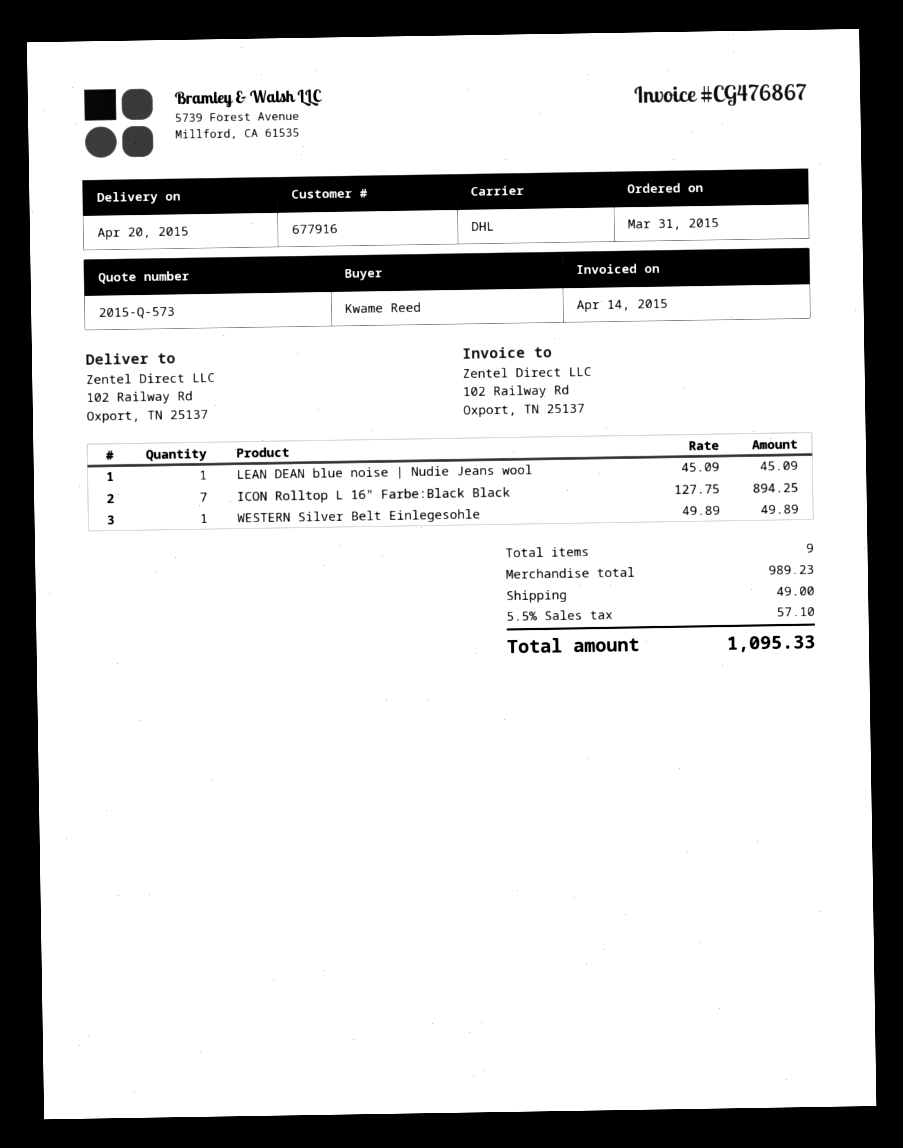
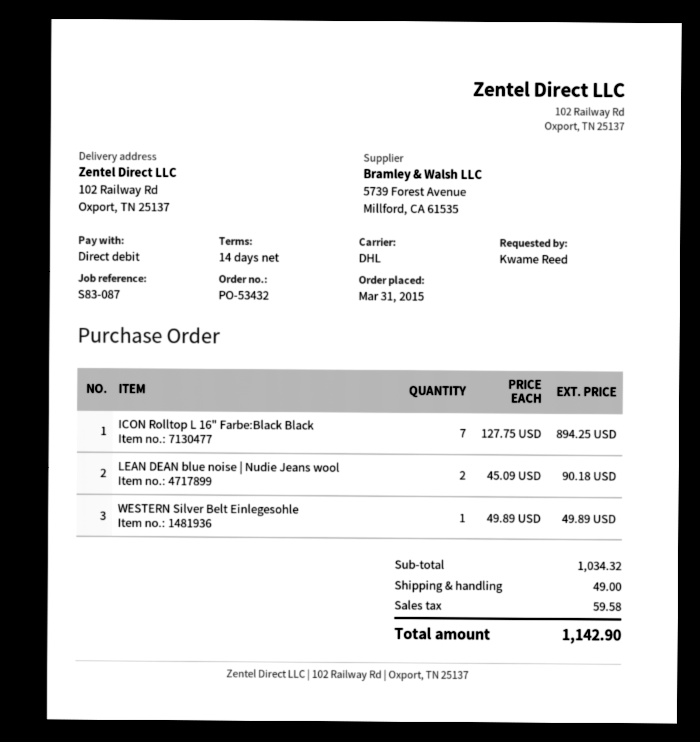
LEAN DEAN blue noise | Nudie Jeans wool: 1 x 45.09 = 45.09 -> 2 x 45.09 = 90.18
subtotal: 989.23 -> 1034.32
tax: 57.10 -> 59.58
total: 1095.33 -> 1142.90

